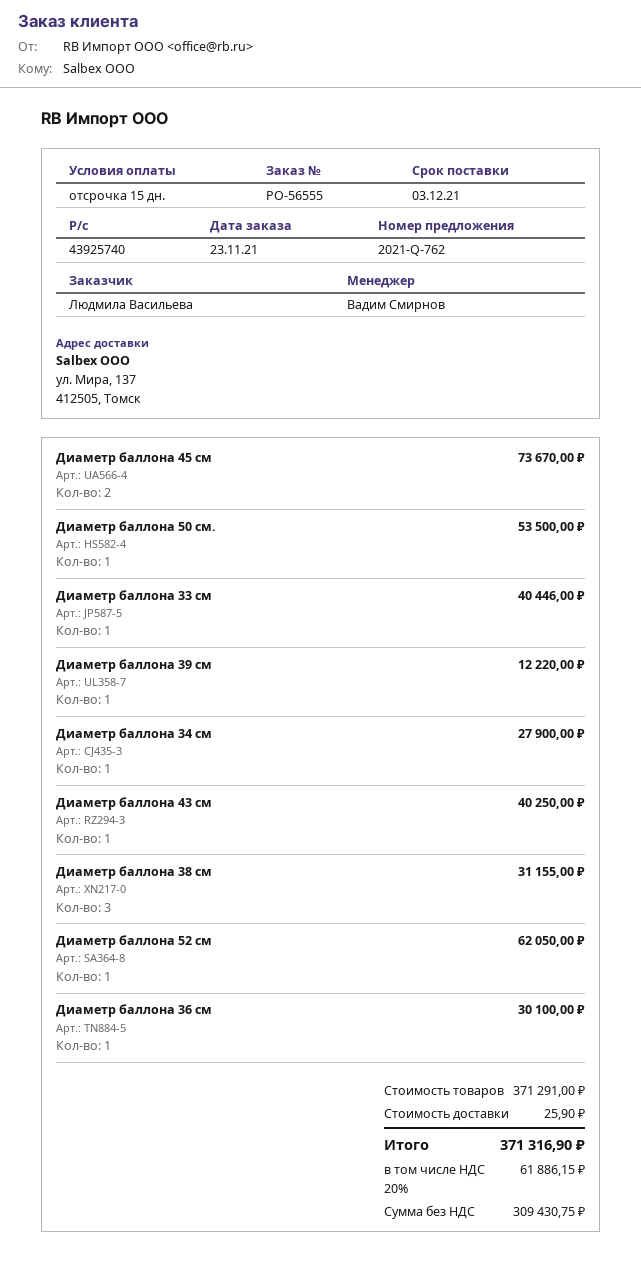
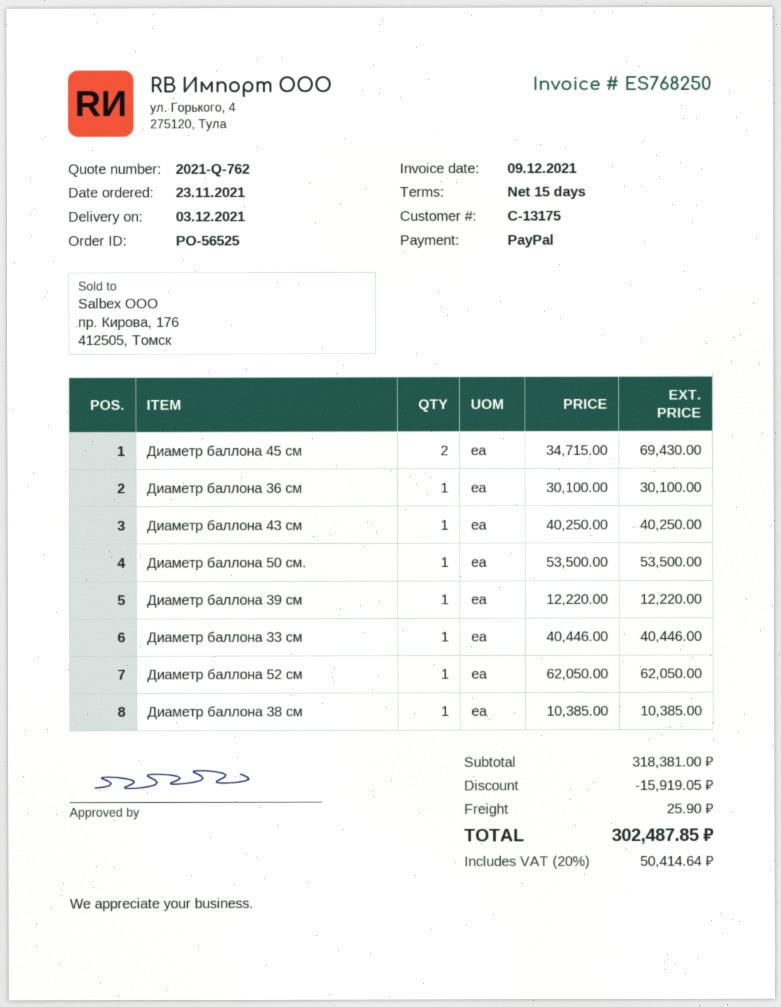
order number: PO-56555 -> PO-56525
Диаметр баллона 45 см: 2 for 73670.00 -> 2 for 69430.00
Диаметр баллона 34 см: 1 for 27900.00 -> none
Диаметр баллона 38 см: 3 for 31155.00 -> 1 for 10385.00
subtotal: 371291.00 -> 318381.00
discount: none -> 15919.05
tax: 20% = 61886.15 -> 20% = 50414.64
total: 371316.90 -> 302487.85

